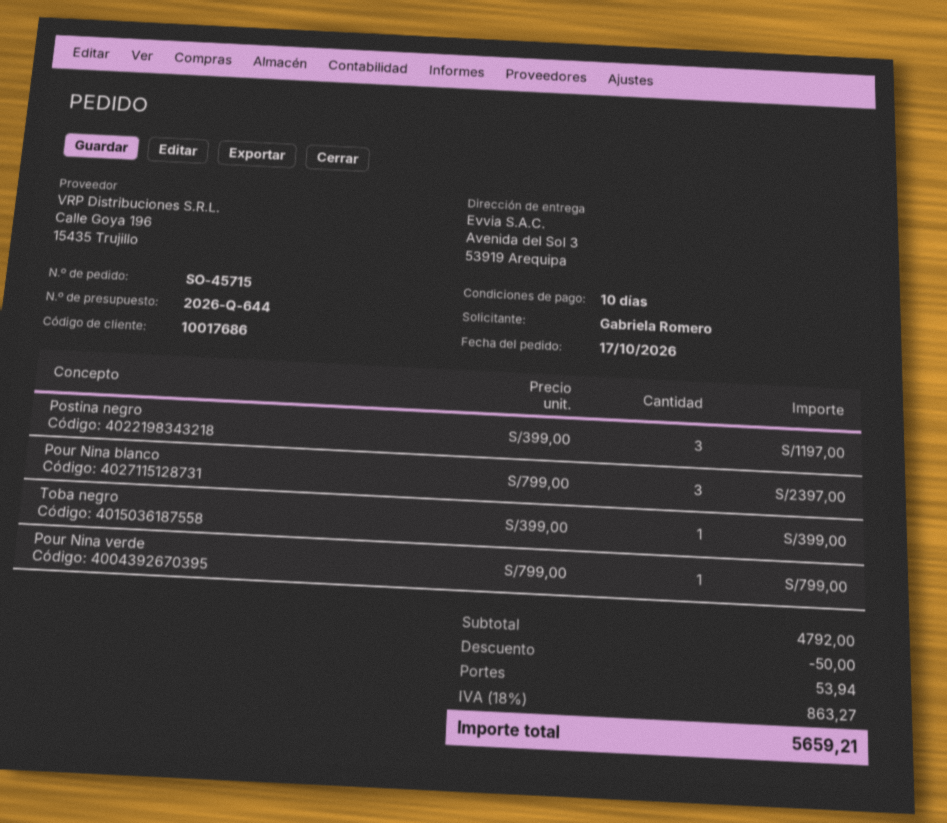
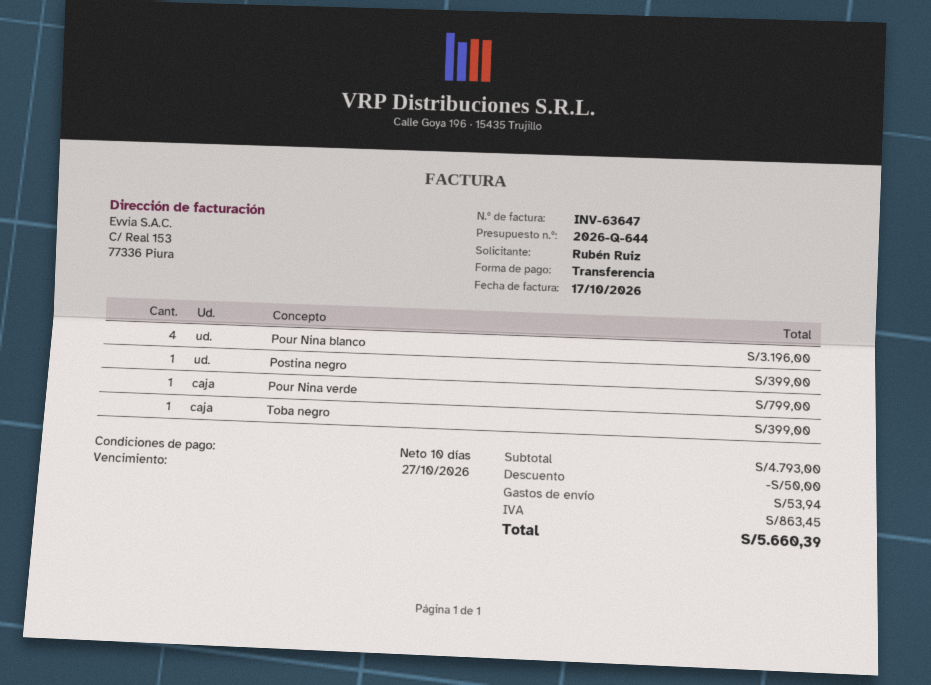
ordered by: Gabriela Romero -> Rubén Ruiz
Postina negro: 3 for 1197.00 -> 1 for 399.00
Pour Nina blanco: 3 for 2397.00 -> 4 for 3196.00
subtotal: 4792.00 -> 4793.00
tax: 863.27 -> 863.45
total: 5659.21 -> 5660.39

